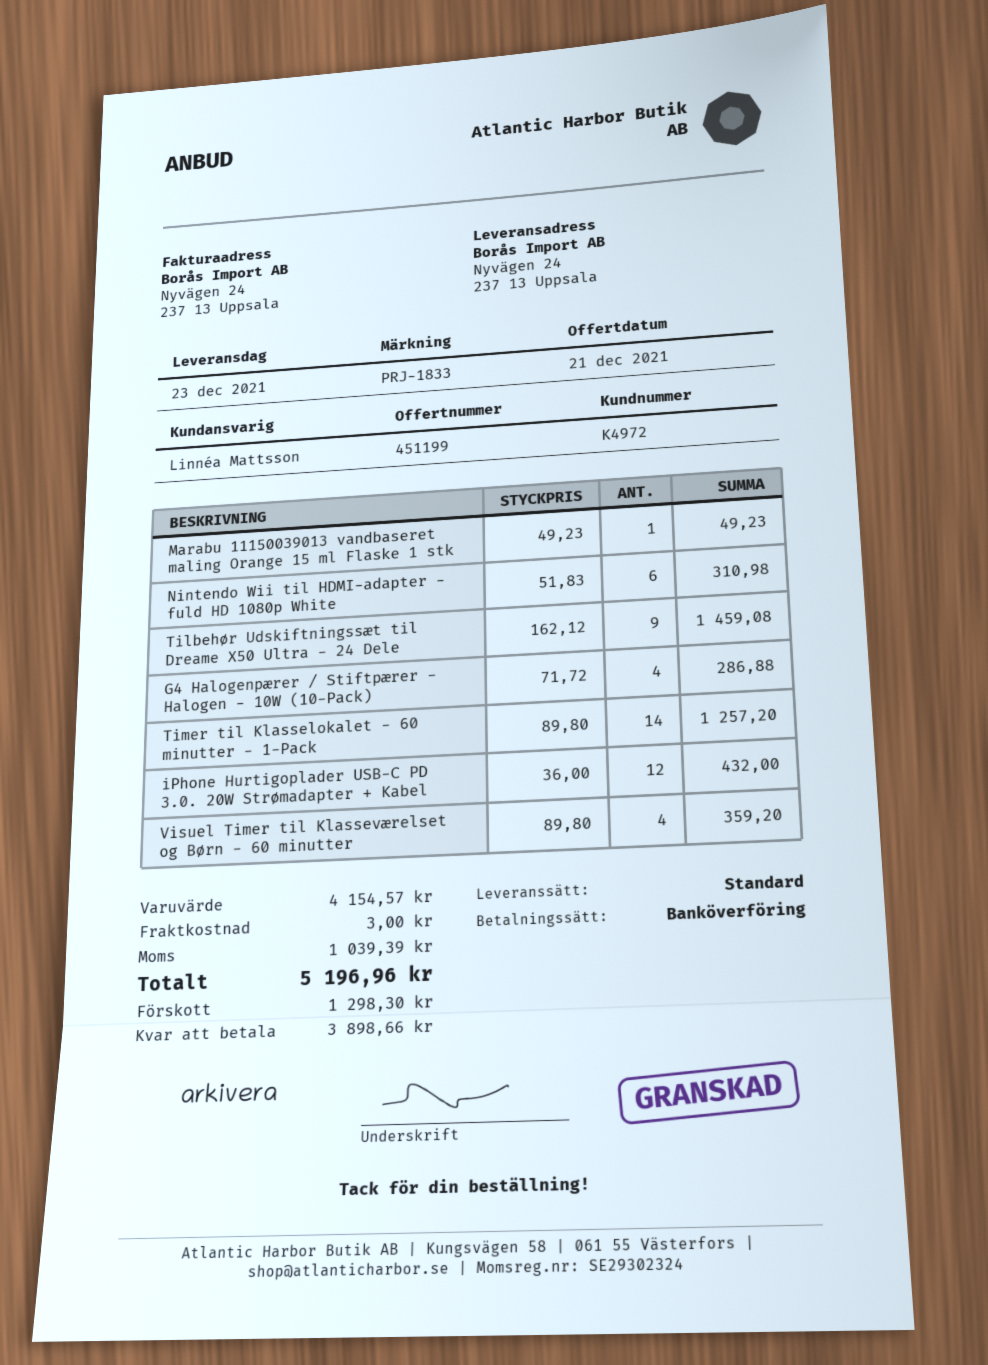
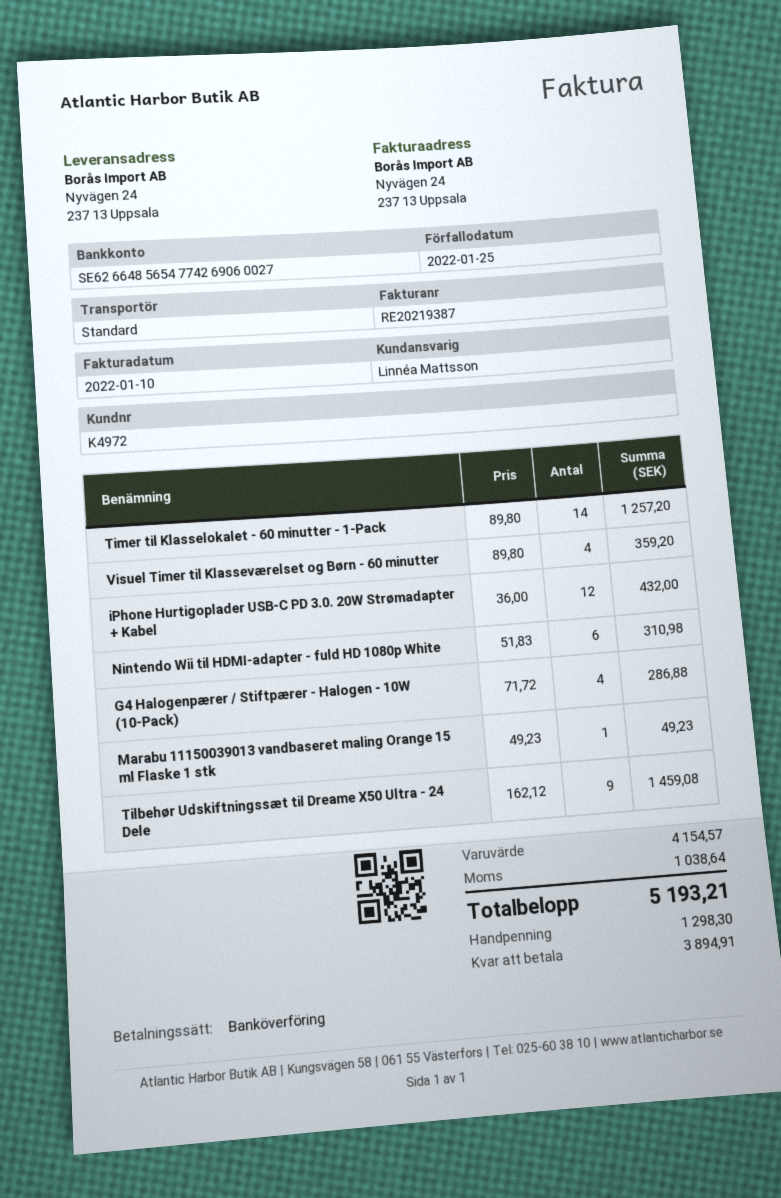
shipping: 3.00 -> none
tax: 1039.39 -> 1038.64
total: 5196.96 -> 5193.21
balance: 3898.66 -> 3894.91

